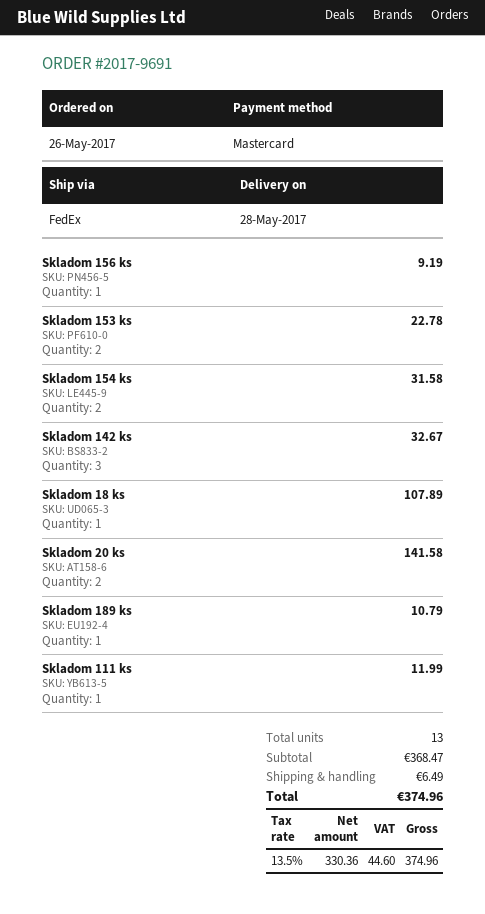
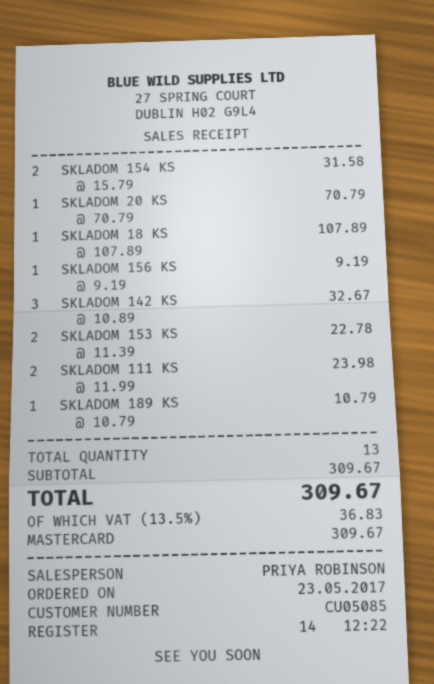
order date: 2017-05-26 -> 2017-05-23
Skladom 20 ks: 2 for 141.58 -> 1 for 70.79
Skladom 111 ks: 1 for 11.99 -> 2 for 23.98
subtotal: 368.47 -> 309.67
shipping: 6.49 -> none
tax: 13.5% = 44.60 -> 13.5% = 36.83
total: 374.96 -> 309.67

